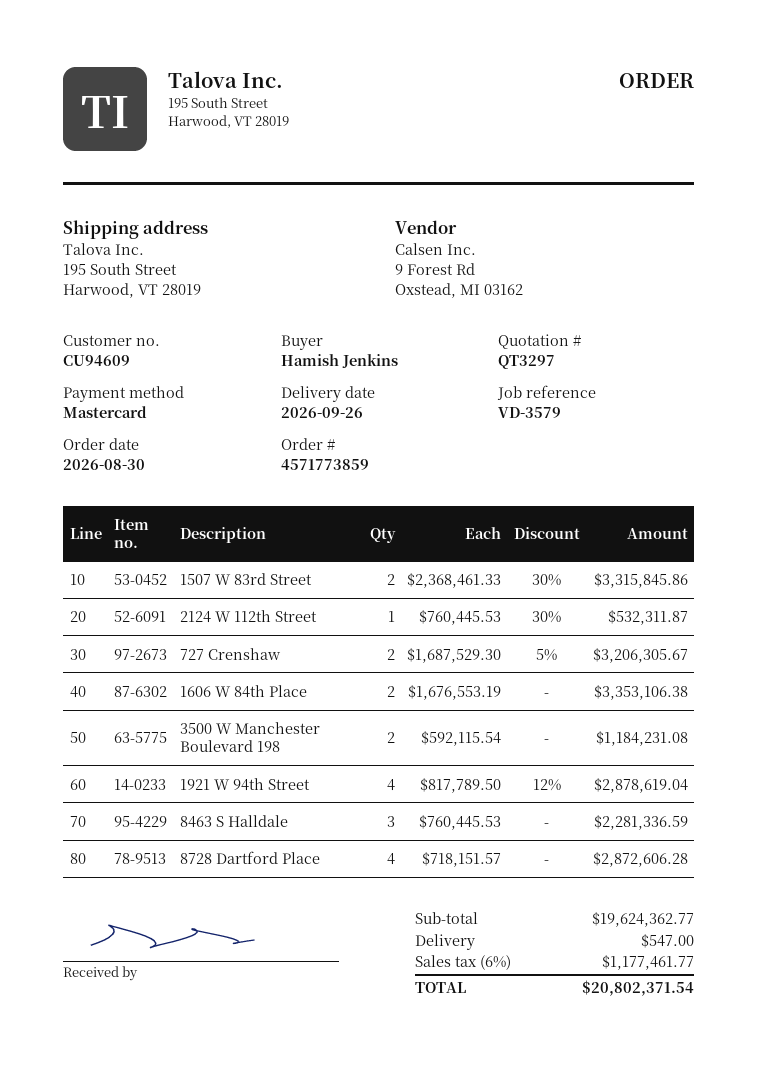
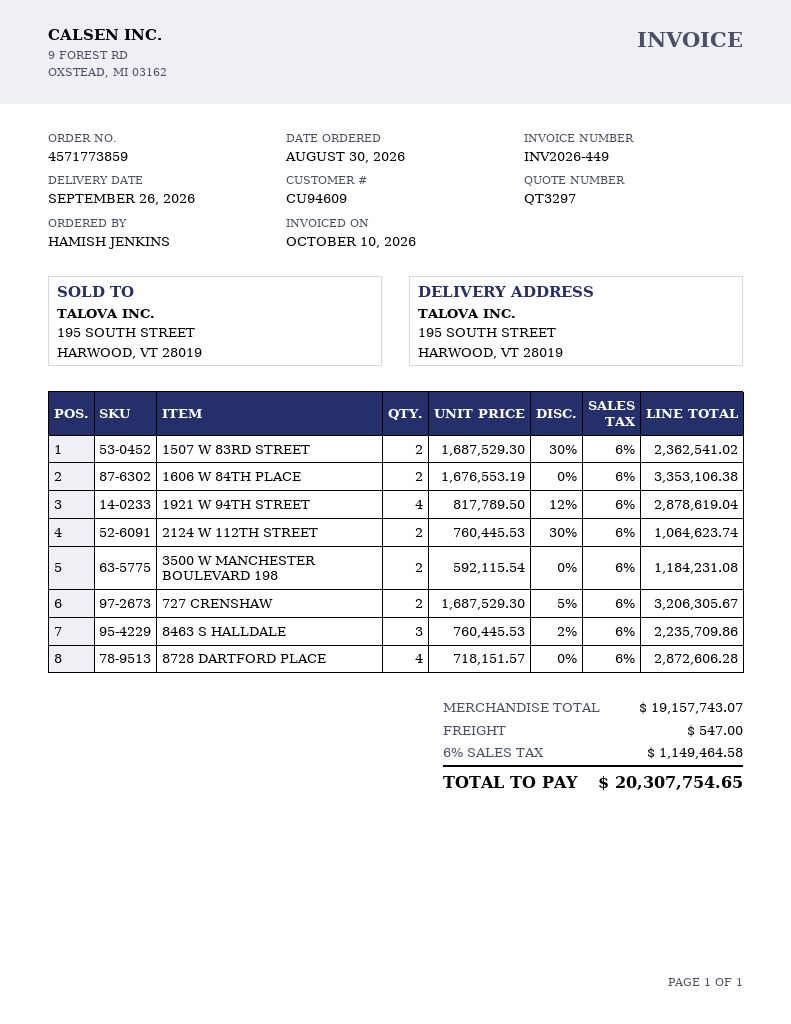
1507 W 83rd Street: 2 x 2368461.33 - 30% = 3315845.86 -> 2 x 1687529.30 - 30% = 2362541.02
2124 W 112th Street: 1 x 760445.53 - 30% = 532311.87 -> 2 x 760445.53 - 30% = 1064623.74
8463 S Halldale: 3 x 760445.53 = 2281336.59 -> 3 x 760445.53 - 2% = 2235709.86
subtotal: 19624362.77 -> 19157743.07
tax: 6% = 1177461.77 -> 6% = 1149464.58
total: 20802371.54 -> 20307754.65

